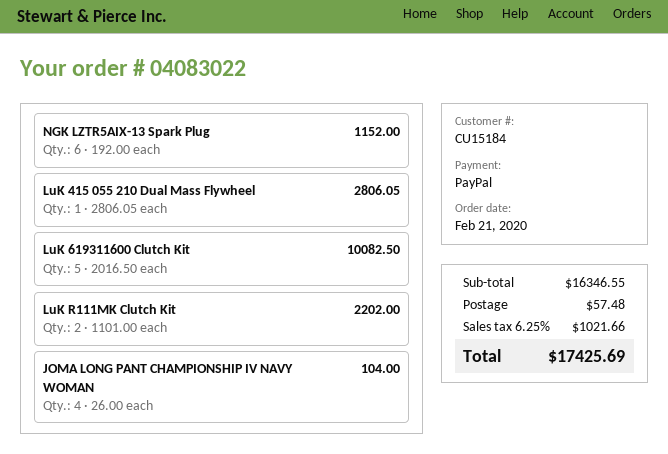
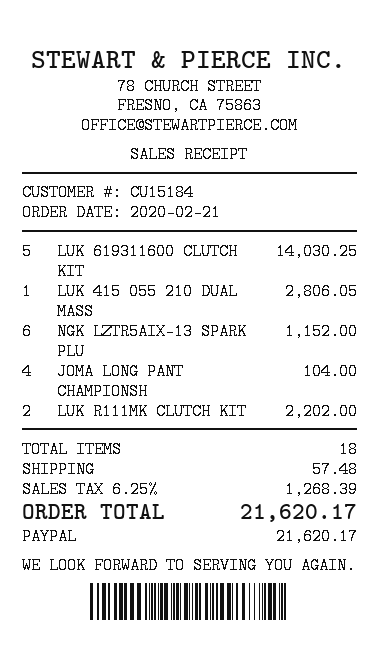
LuK 619311600 Clutch Kit: 5 for 10082.50 -> 5 for 14030.25
tax: 6.25% = 1021.66 -> 6.25% = 1268.39
total: 17425.69 -> 21620.17

